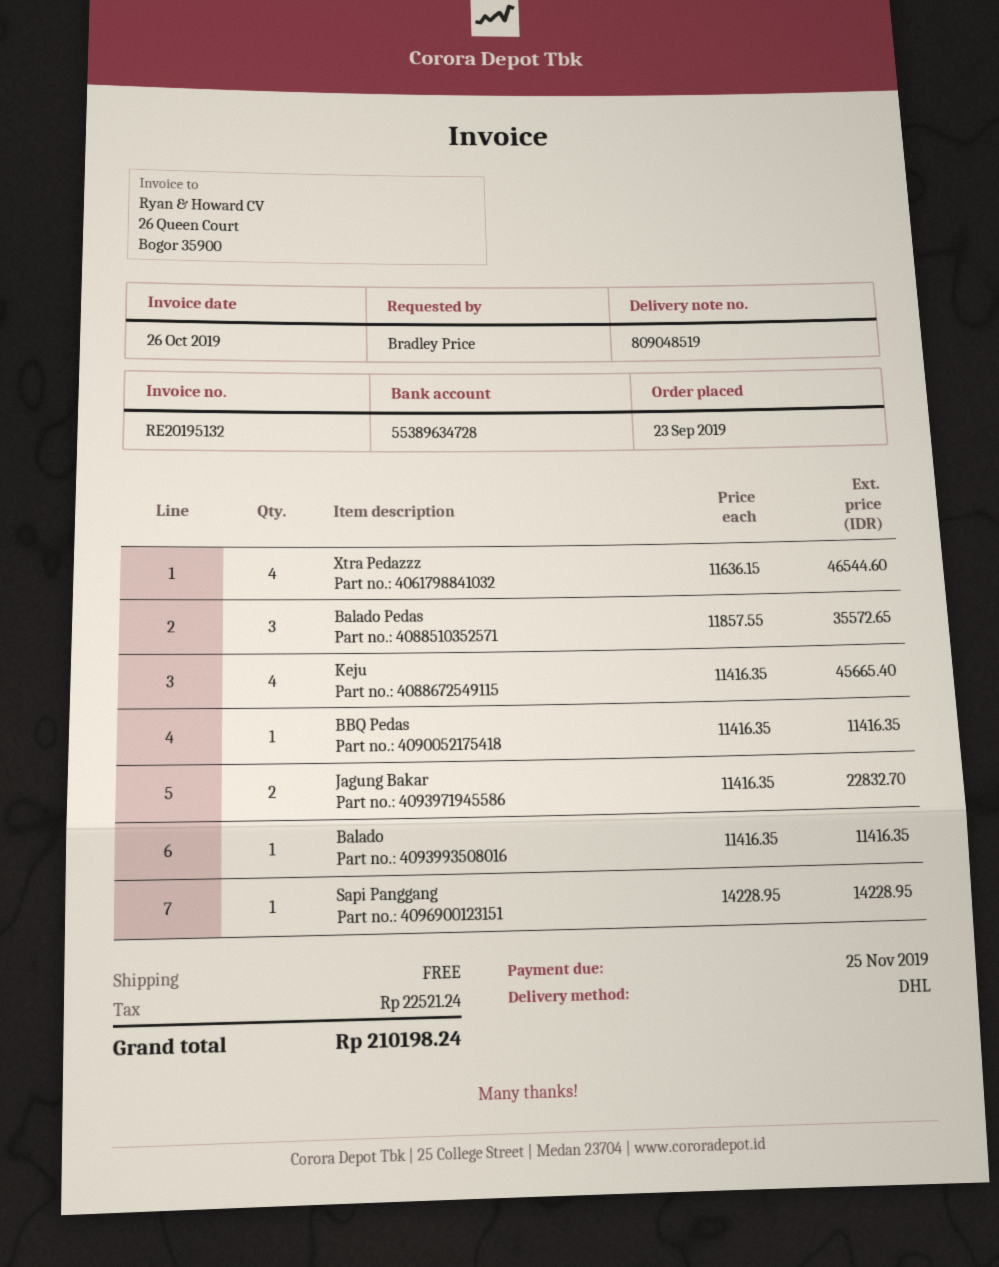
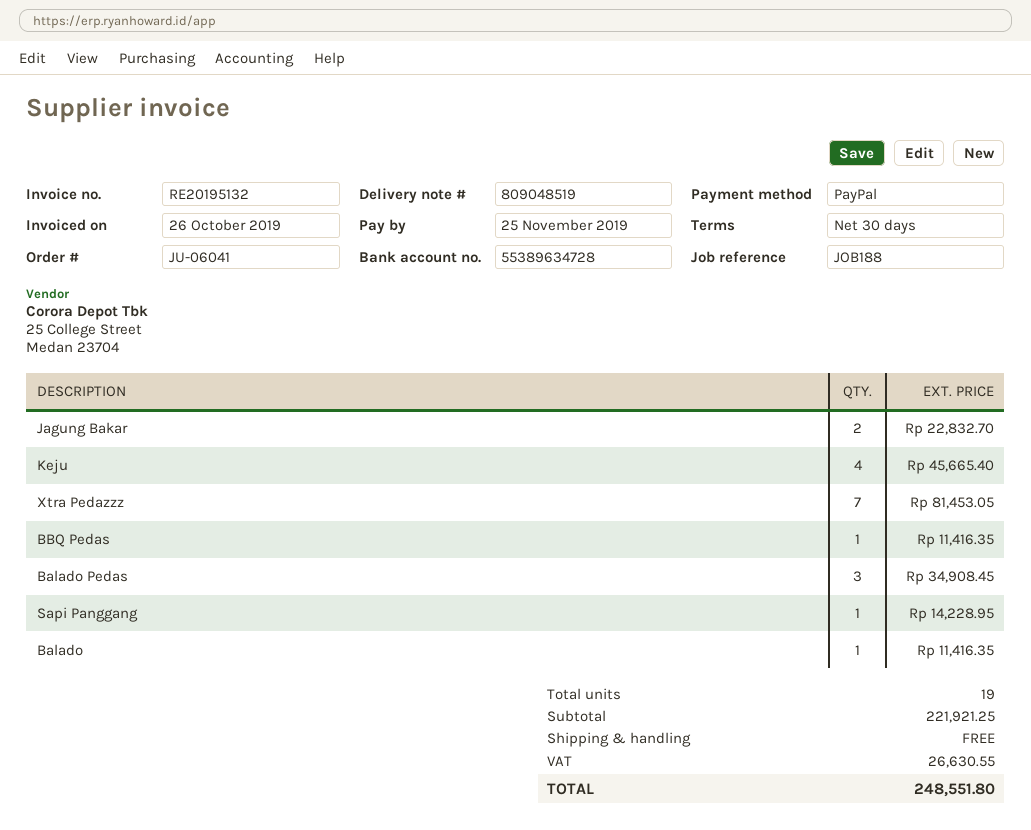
Xtra Pedazzz: 4 for 46544.60 -> 7 for 81453.05
Balado Pedas: 3 for 35572.65 -> 3 for 34908.45
tax: 22521.24 -> 26630.55
total: 210198.24 -> 248551.80

